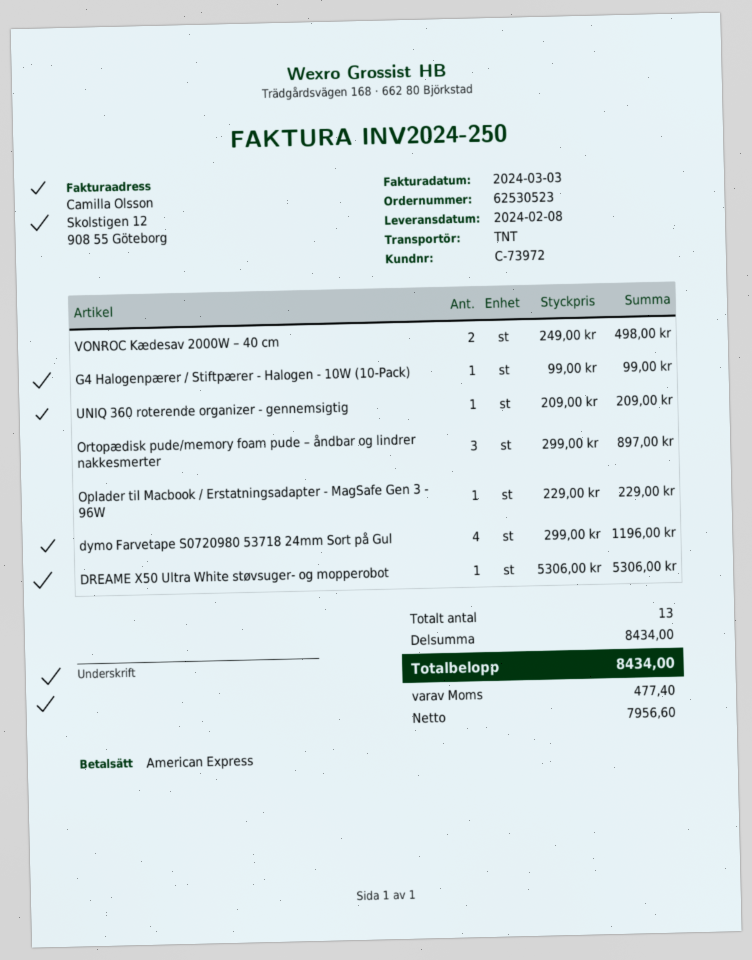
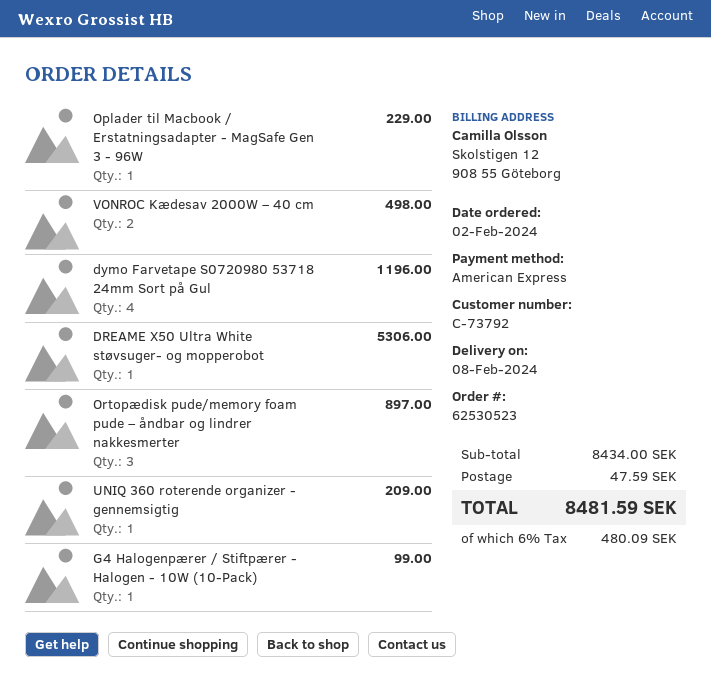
customer number: C-73972 -> C-73792
shipping: none -> 47.59
tax: 477.40 -> 480.09
total: 8434.00 -> 8481.59

